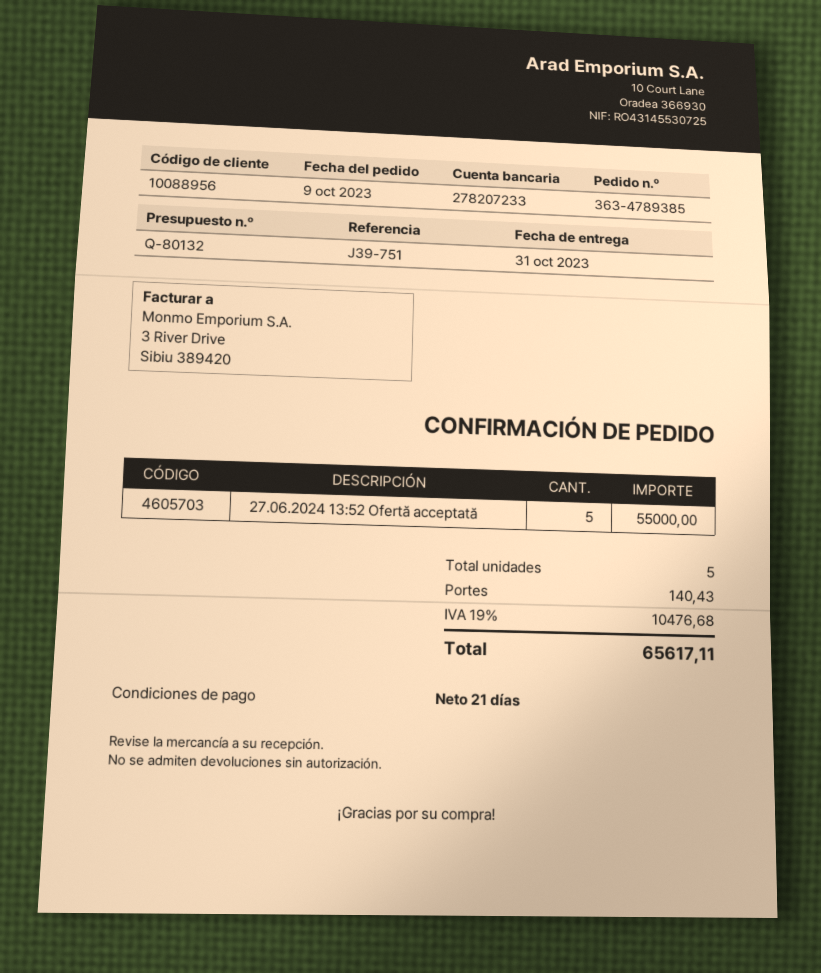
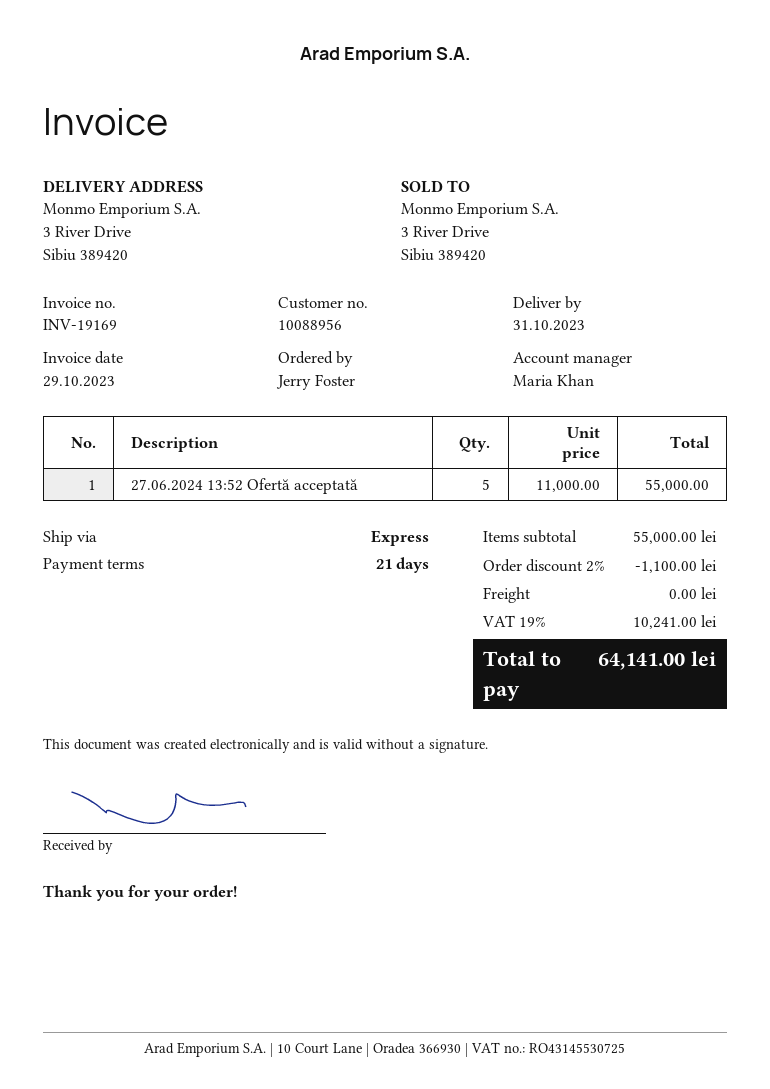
discount: none -> 2% = 1100.00
shipping: 140.43 -> 0.00
tax: 19% = 10476.68 -> 19% = 10241.00
total: 65617.11 -> 64141.00

